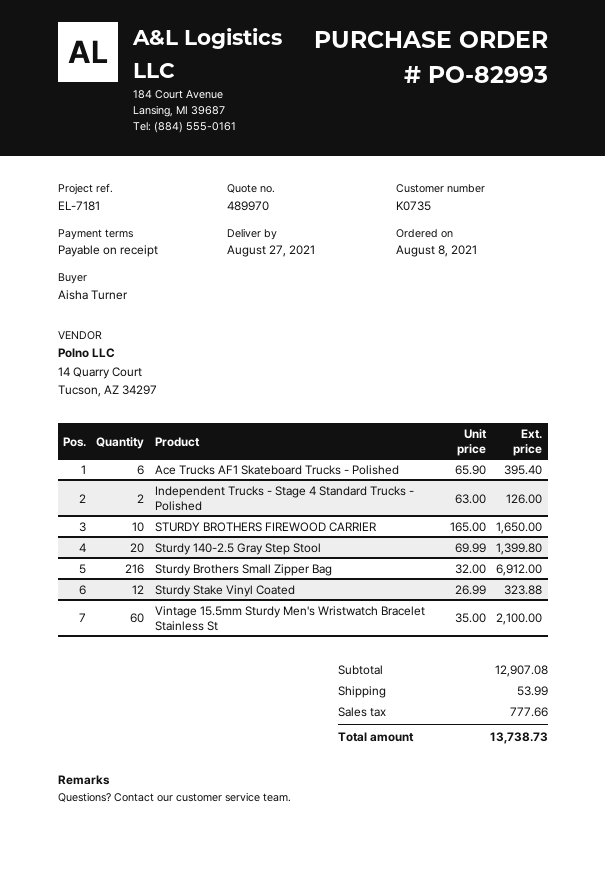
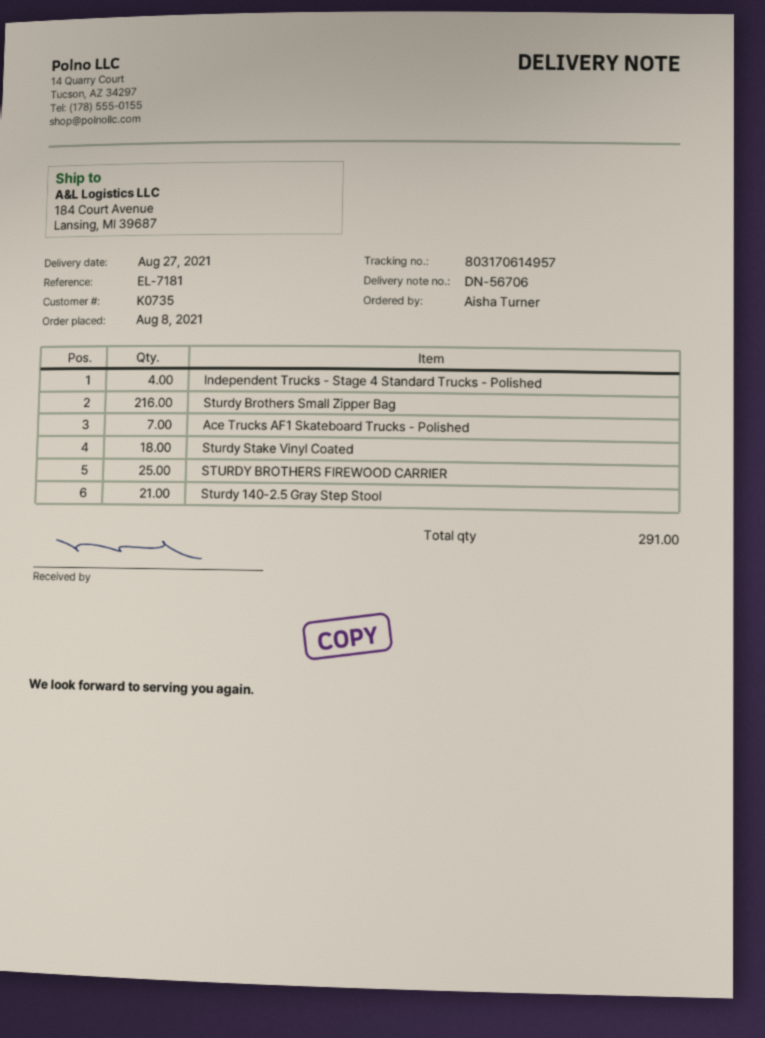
Ace Trucks AF1 Skateboard Trucks - Polished: 6 -> 7
Independent Trucks - Stage 4 Standard Trucks - Polished: 2 -> 4
STURDY BROTHERS FIREWOOD CARRIER: 10 -> 25
Sturdy 140-2.5 Gray Step Stool: 20 -> 21
Sturdy Stake Vinyl Coated: 12 -> 18
Vintage 15.5mm Sturdy Men's Wristwatch Bracelet Stainless St: 60 -> none

